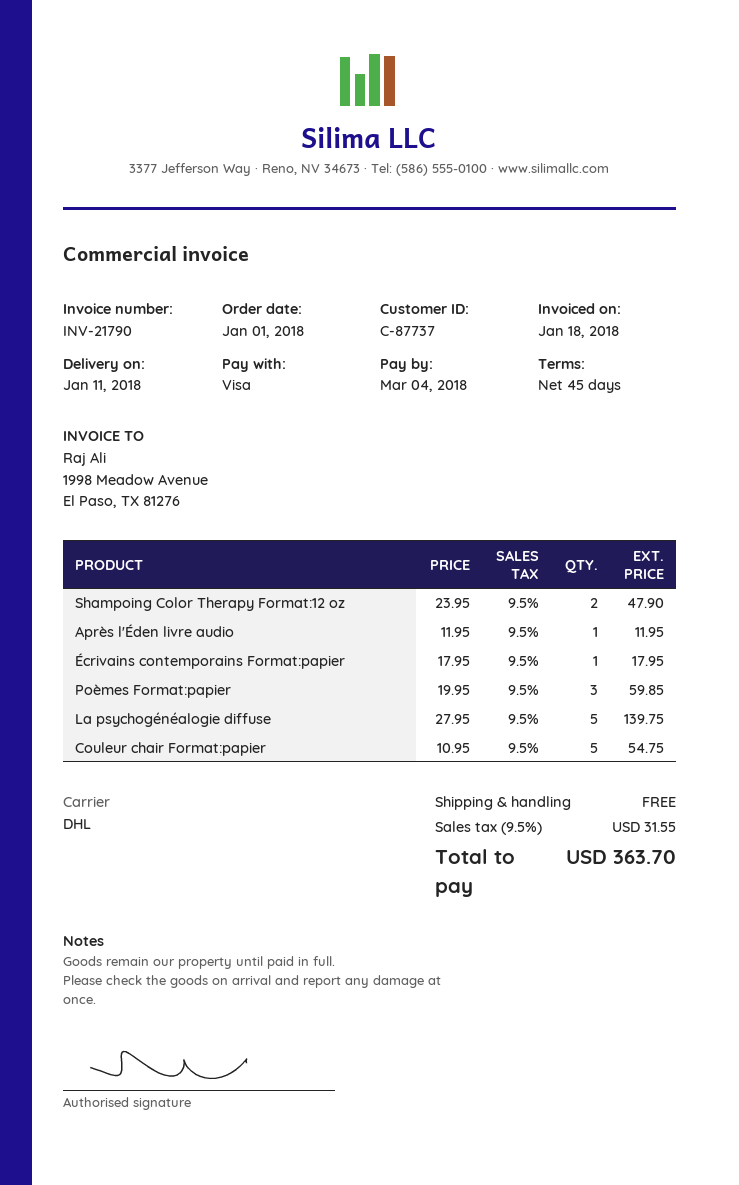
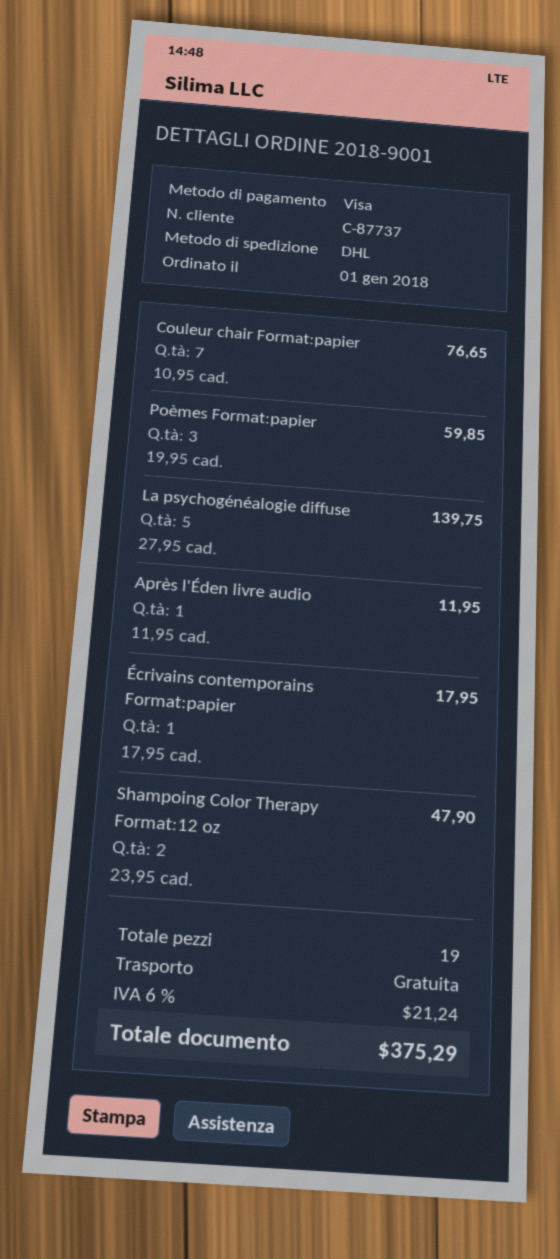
Couleur chair Format:papier: 5 x 10.95 = 54.75 -> 7 x 10.95 = 76.65
tax: 9.5% = 31.55 -> 6% = 21.24
total: 363.70 -> 375.29

